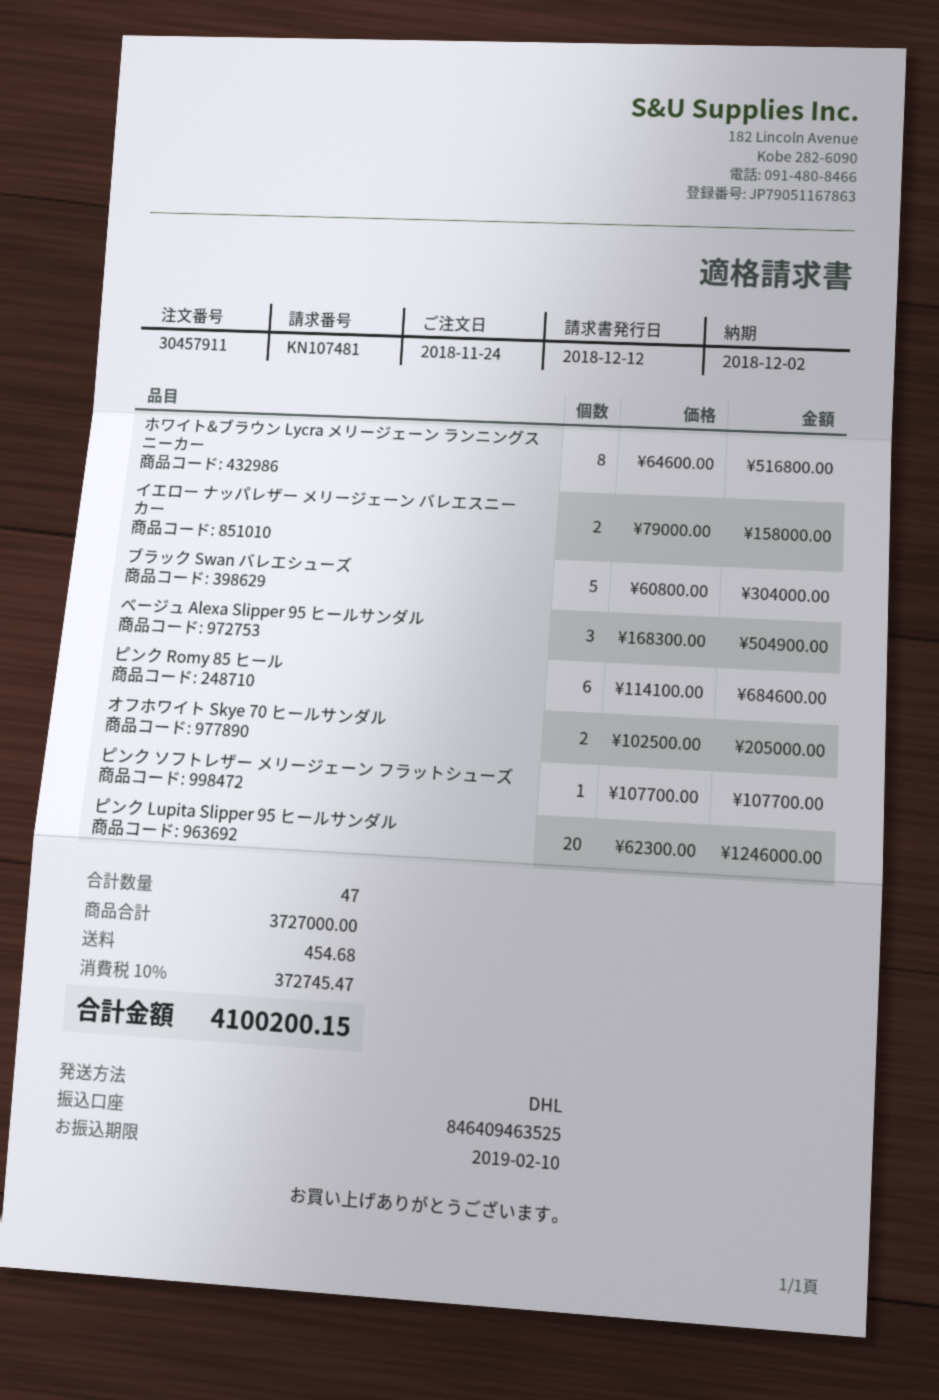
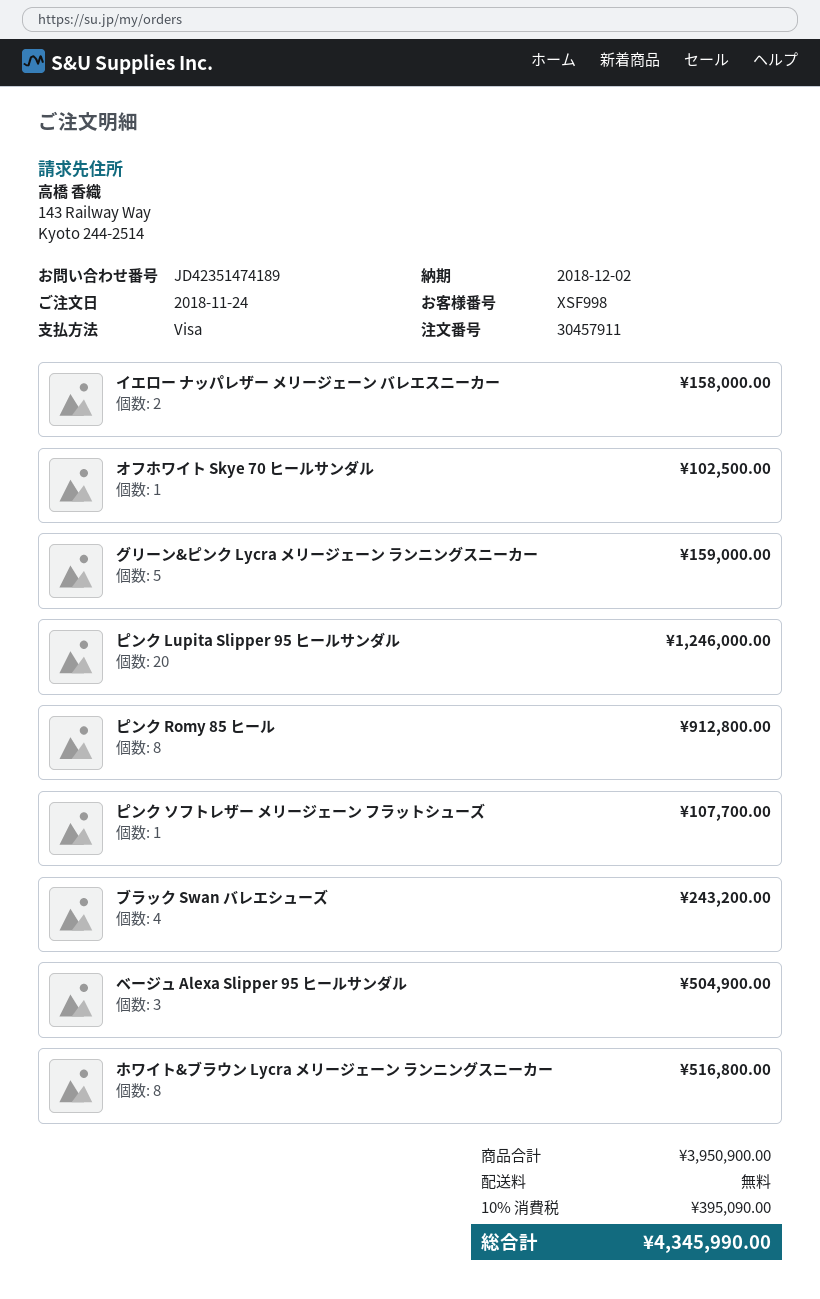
ブラック Swan バレエシューズ: 5 for 304000.00 -> 4 for 243200.00
ピンク Romy 85 ヒール: 6 for 684600.00 -> 8 for 912800.00
オフホワイト Skye 70 ヒールサンダル: 2 for 205000.00 -> 1 for 102500.00
グリーン&ピンク Lycra メリージェーン ランニングスニーカー: none -> 5 for 159000.00
subtotal: 3727000.00 -> 3950900.00
shipping: 454.68 -> 0.00
tax: 10% = 372745.47 -> 10% = 395090.00
total: 4100200.15 -> 4345990.00

